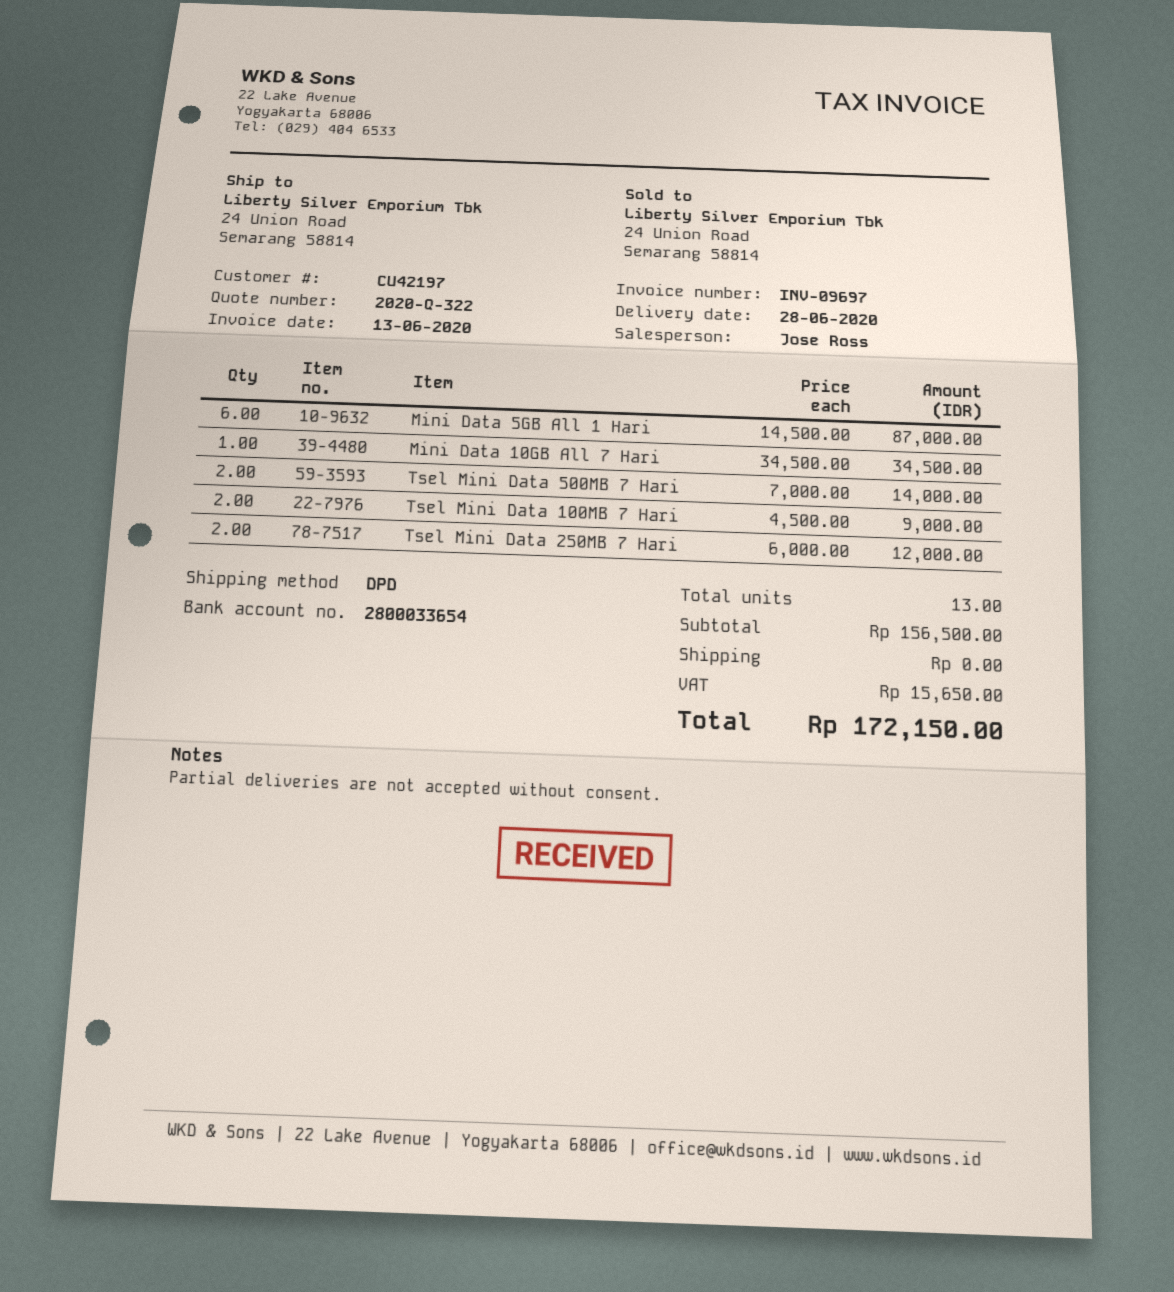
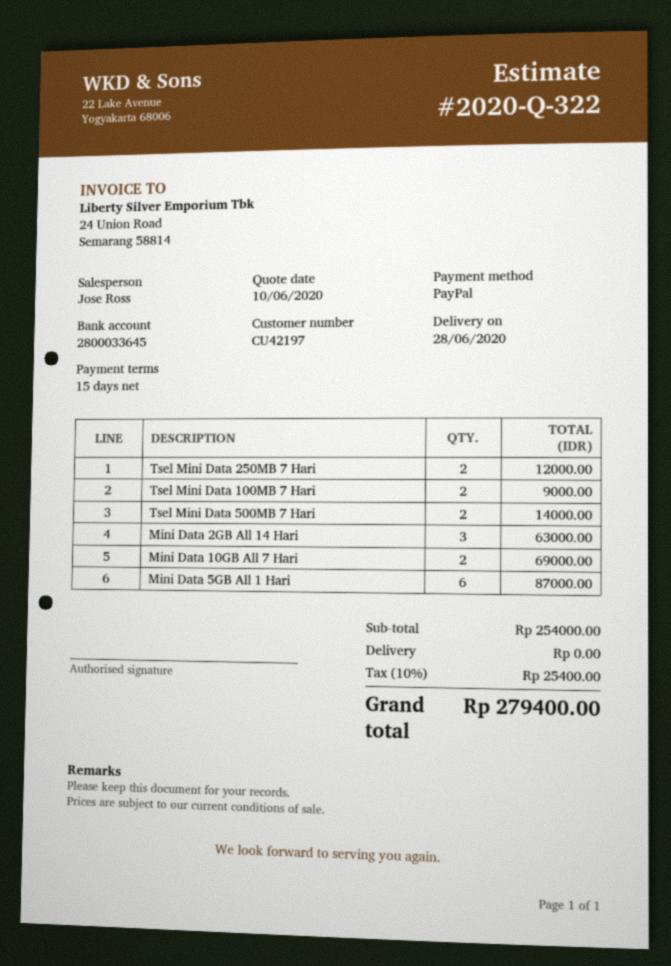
bank account: 2800033654 -> 2800033645
Mini Data 10GB All 7 Hari: 1 for 34500.00 -> 2 for 69000.00
Mini Data 2GB All 14 Hari: none -> 3 for 63000.00
subtotal: 156500.00 -> 254000.00
tax: 15650.00 -> 25400.00
total: 172150.00 -> 279400.00

